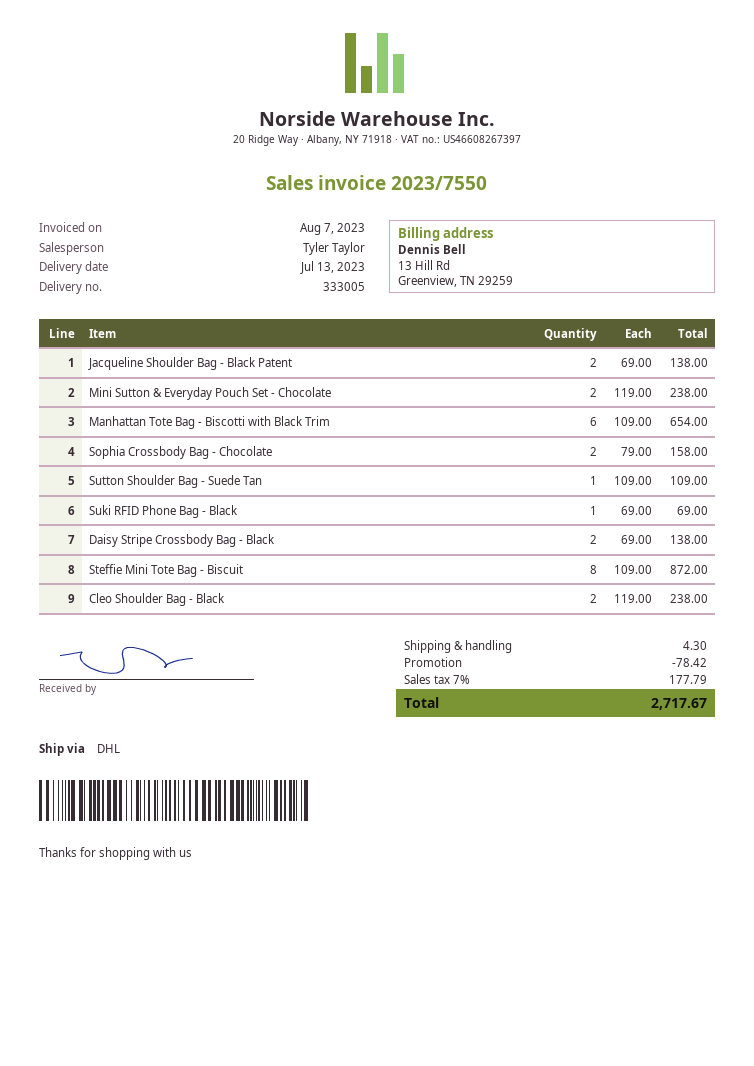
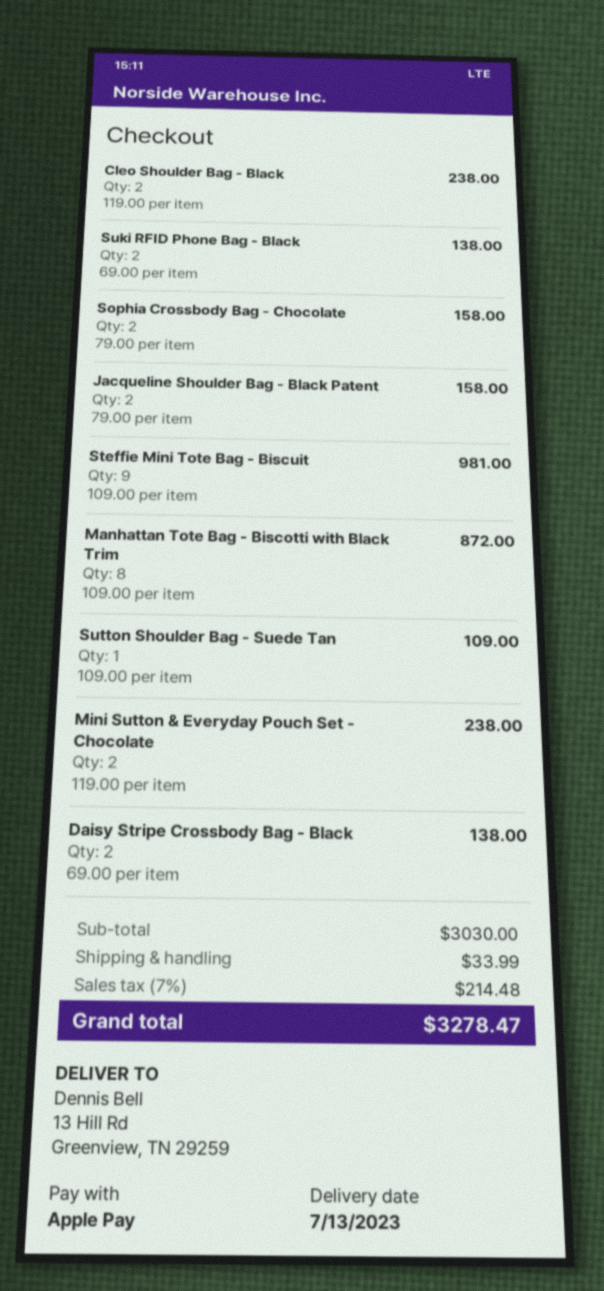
Jacqueline Shoulder Bag - Black Patent: 2 x 69.00 = 138.00 -> 2 x 79.00 = 158.00
Manhattan Tote Bag - Biscotti with Black Trim: 6 x 109.00 = 654.00 -> 8 x 109.00 = 872.00
Suki RFID Phone Bag - Black: 1 x 69.00 = 69.00 -> 2 x 69.00 = 138.00
Steffie Mini Tote Bag - Biscuit: 8 x 109.00 = 872.00 -> 9 x 109.00 = 981.00
discount: 78.42 -> none
shipping: 4.30 -> 33.99
tax: 7% = 177.79 -> 7% = 214.48
total: 2717.67 -> 3278.47

